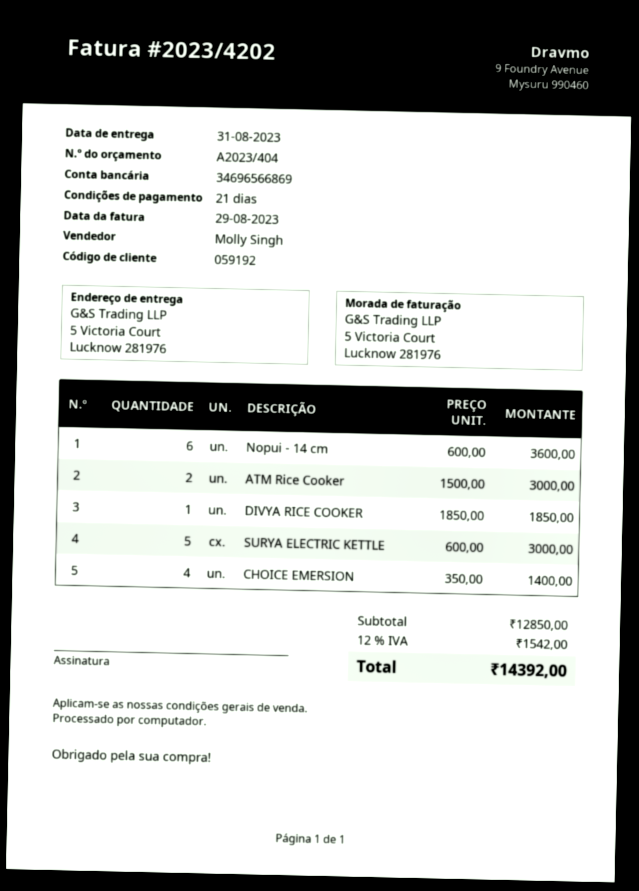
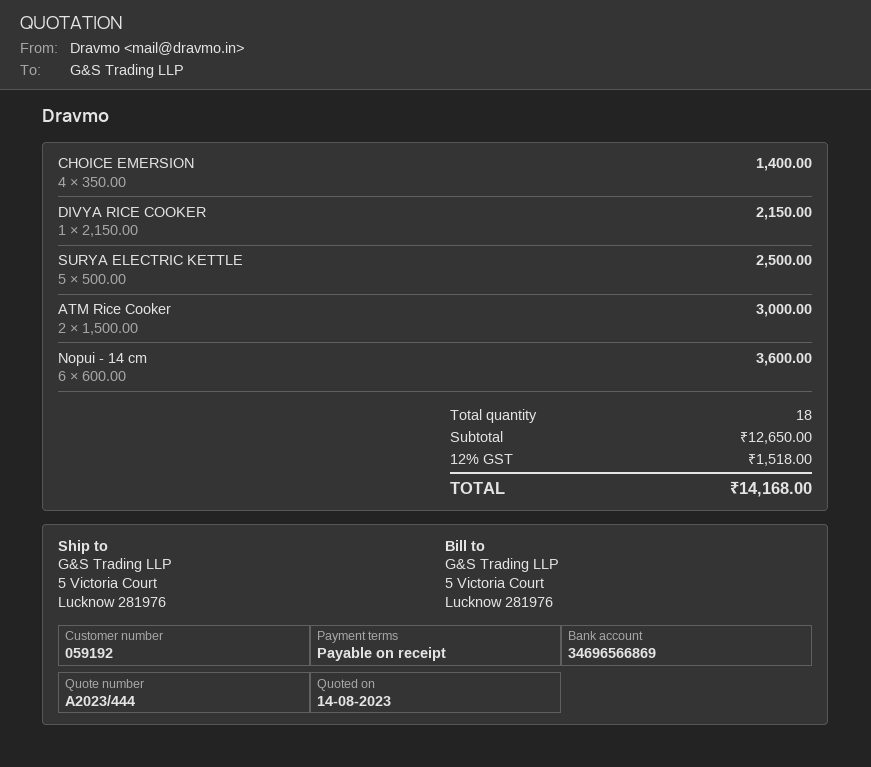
quote number: A2023/404 -> A2023/444
payment terms: 21 days -> on receipt
DIVYA RICE COOKER: 1 x 1850.00 = 1850.00 -> 1 x 2150.00 = 2150.00
SURYA ELECTRIC KETTLE: 5 x 600.00 = 3000.00 -> 5 x 500.00 = 2500.00
subtotal: 12850.00 -> 12650.00
tax: 12% = 1542.00 -> 12% = 1518.00
total: 14392.00 -> 14168.00

